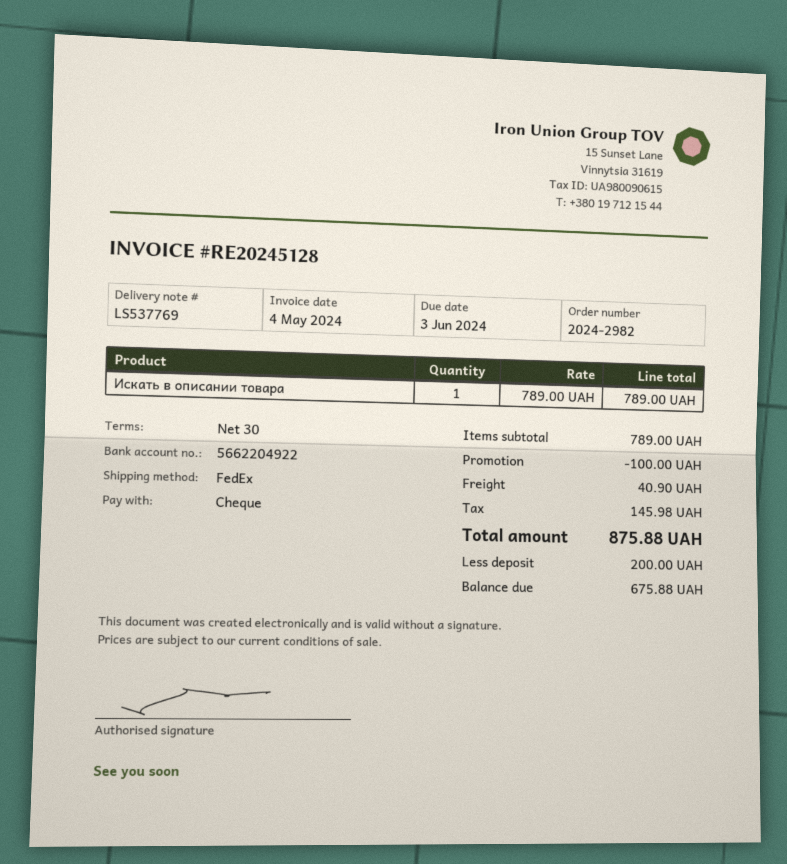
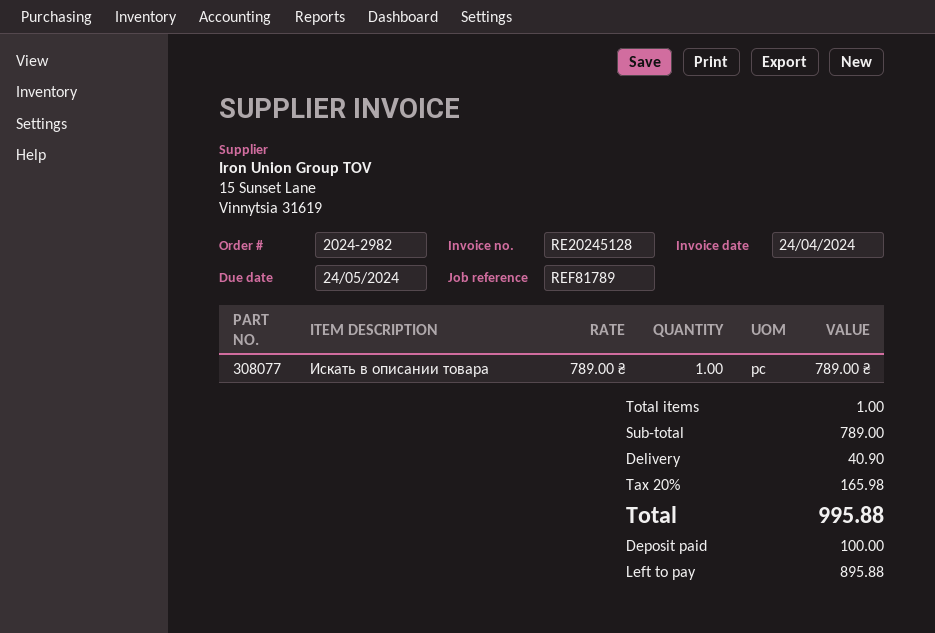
invoice date: 2024-05-04 -> 2024-04-24
due date: 2024-06-03 -> 2024-05-24
discount: 100.00 -> none
tax: 145.98 -> 165.98
total: 875.88 -> 995.88
deposit: 200.00 -> 100.00
balance: 675.88 -> 895.88

